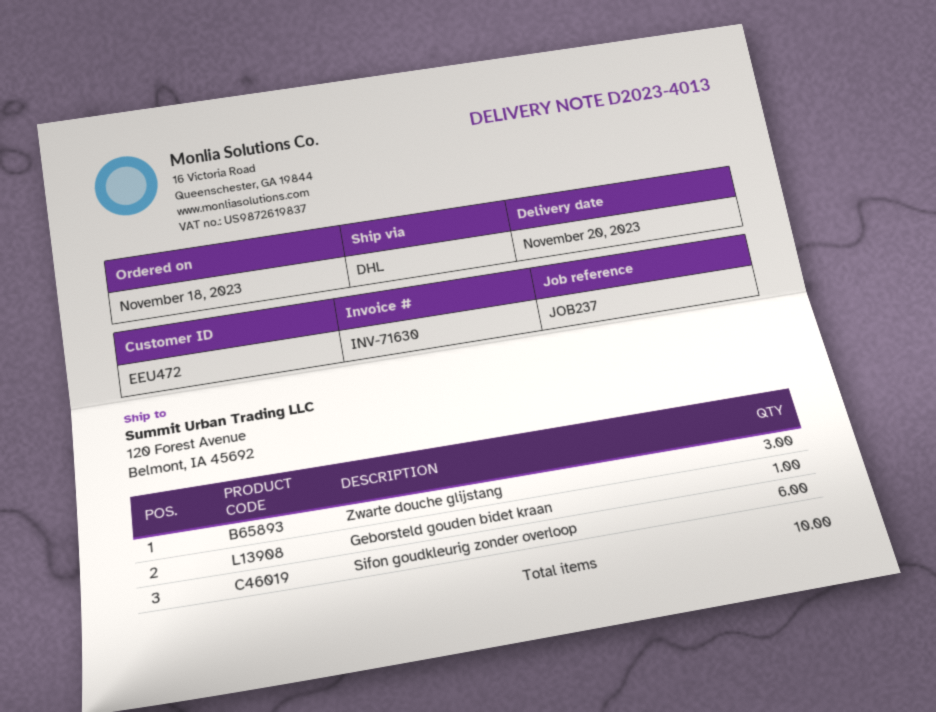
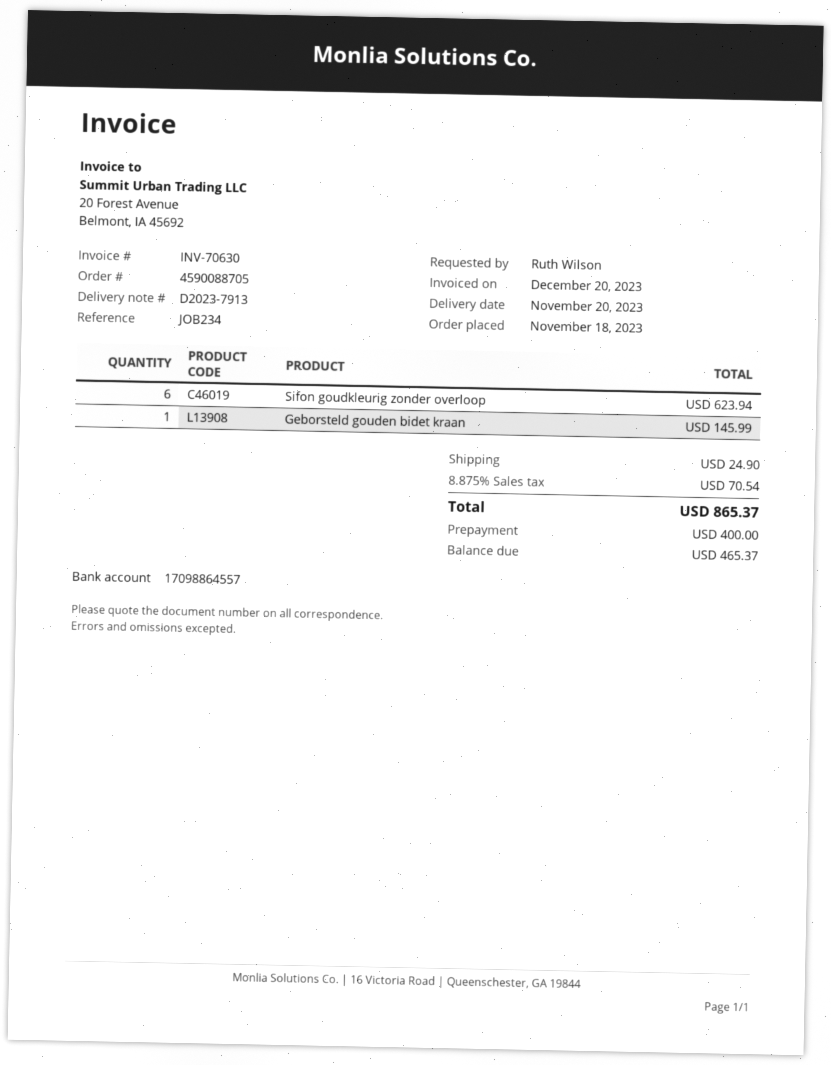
delivery note number: D2023-4013 -> D2023-7913
invoice number: INV-71630 -> INV-70630
reference: JOB237 -> JOB234
Zwarte douche glijstang: 3 -> none

